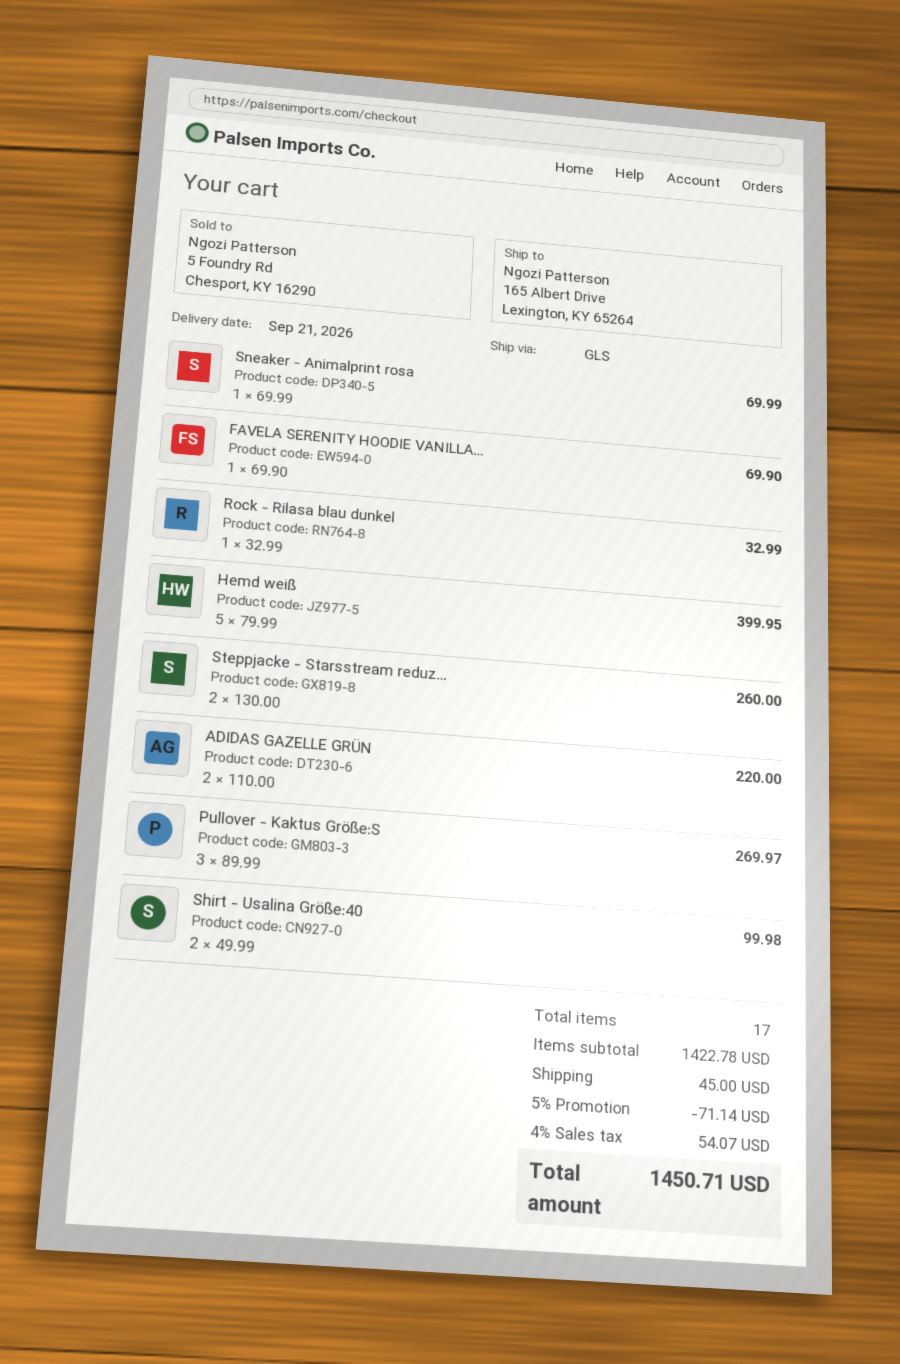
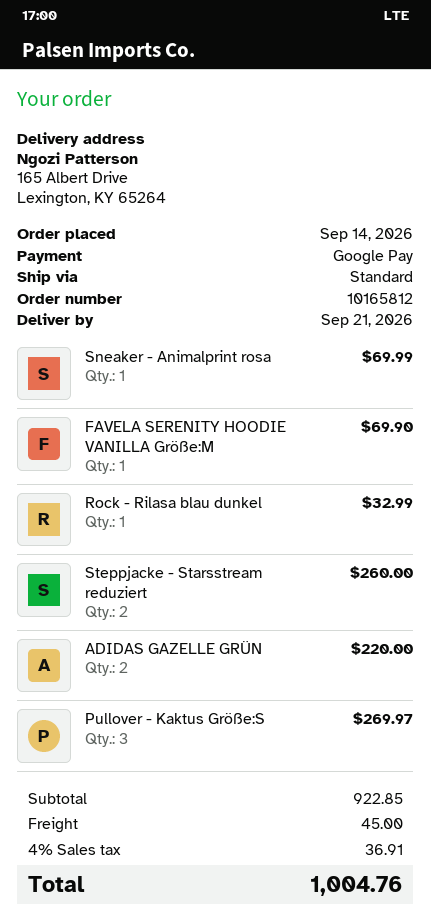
shipping method: GLS -> standard
Hemd weiß: 5 for 399.95 -> none
Shirt - Usalina Größe:40: 2 for 99.98 -> none
subtotal: 1422.78 -> 922.85
discount: 5% = 71.14 -> none
tax: 4% = 54.07 -> 4% = 36.91
total: 1450.71 -> 1004.76

